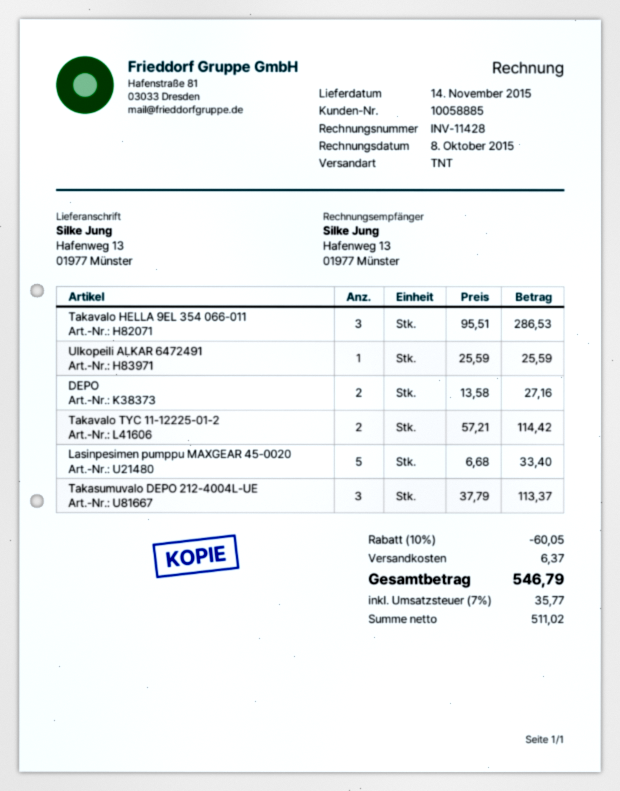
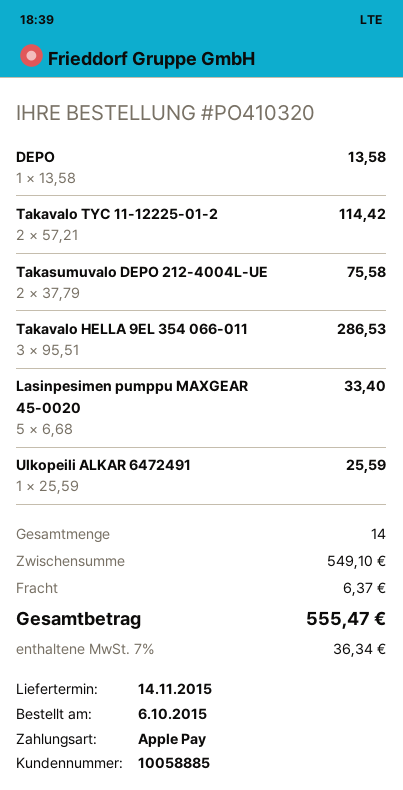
DEPO: 2 x 13.58 = 27.16 -> 1 x 13.58 = 13.58
Takasumuvalo DEPO 212-4004L-UE: 3 x 37.79 = 113.37 -> 2 x 37.79 = 75.58
discount: 10% = 60.05 -> none
tax: 7% = 35.77 -> 7% = 36.34
total: 546.79 -> 555.47

